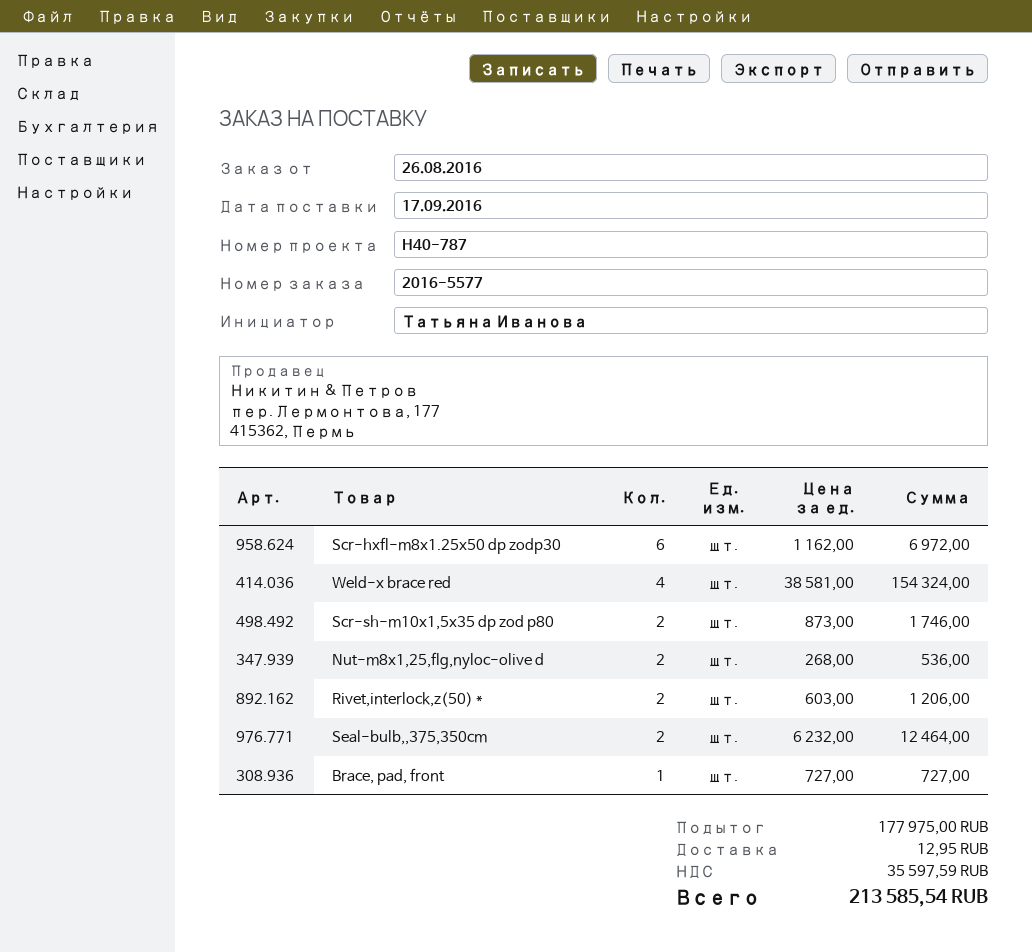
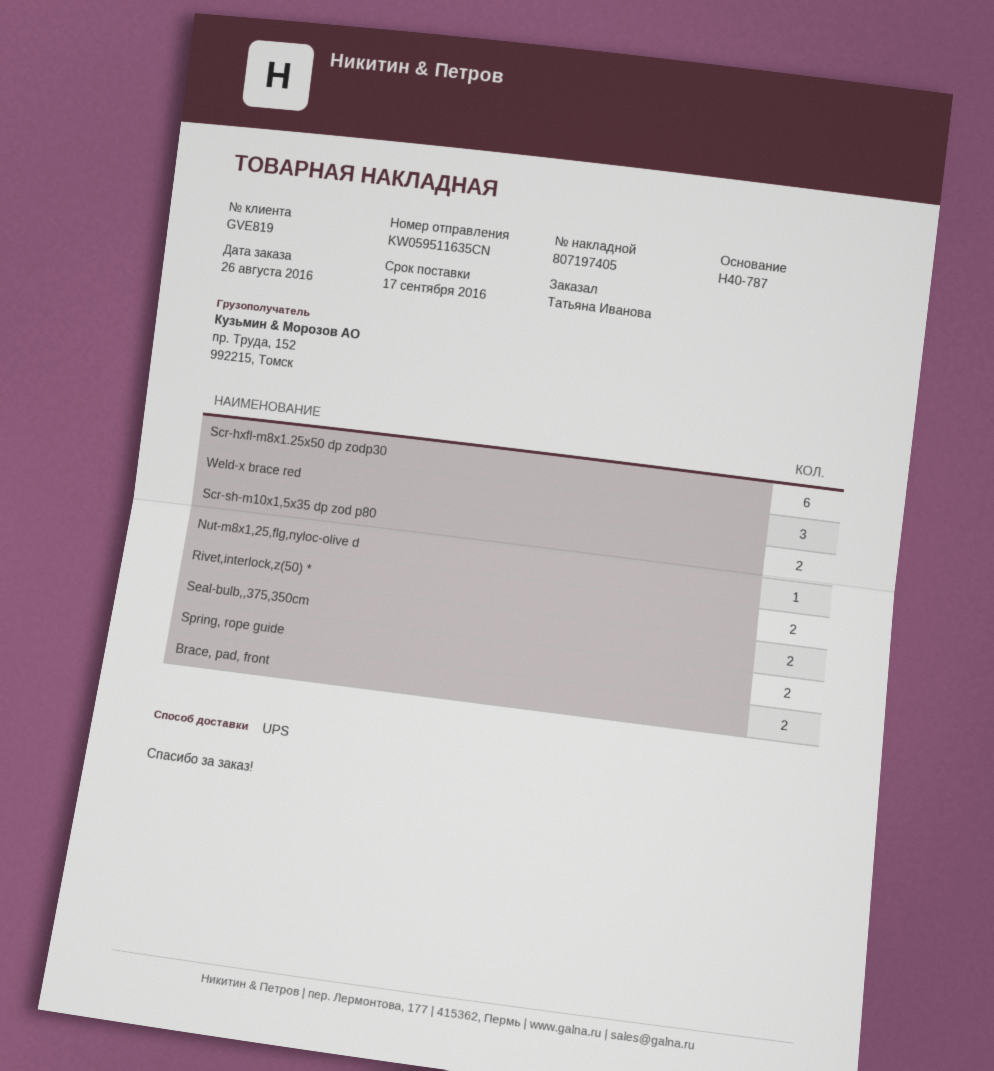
Weld-x brace red: 4 -> 3
Nut-m8x1,25,flg,nyloc-olive d: 2 -> 1
Brace, pad, front: 1 -> 2
Spring, rope guide: none -> 2

